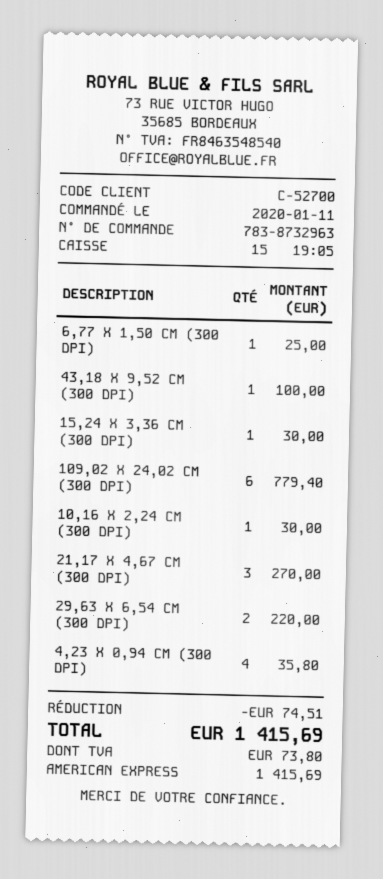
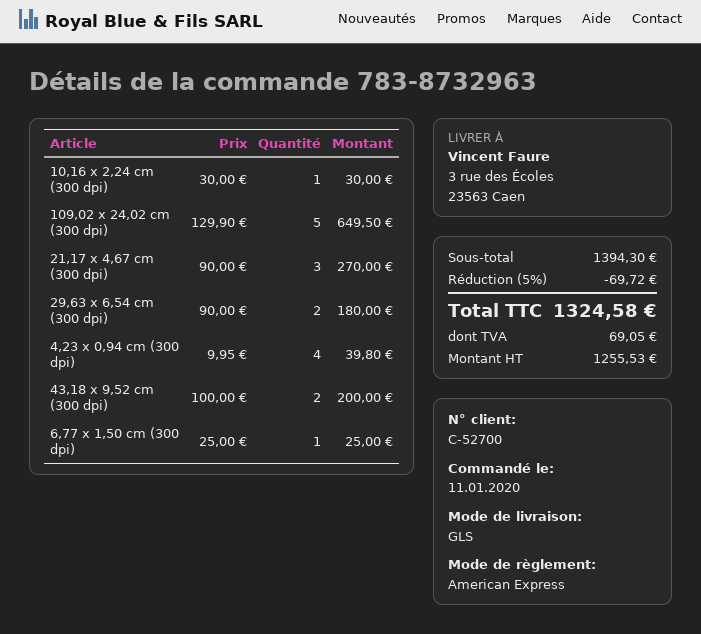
43,18 X 9,52 CM (300 DPI): 1 for 100.00 -> 2 for 200.00
15,24 X 3,36 CM (300 DPI): 1 for 30.00 -> none
109,02 X 24,02 CM (300 DPI): 6 for 779.40 -> 5 for 649.50
29,63 X 6,54 CM (300 DPI): 2 for 220.00 -> 2 for 180.00
4,23 X 0,94 CM (300 DPI): 4 for 35.80 -> 4 for 39.80
discount: 74.51 -> 69.72
tax: 73.80 -> 69.05
total: 1415.69 -> 1324.58

